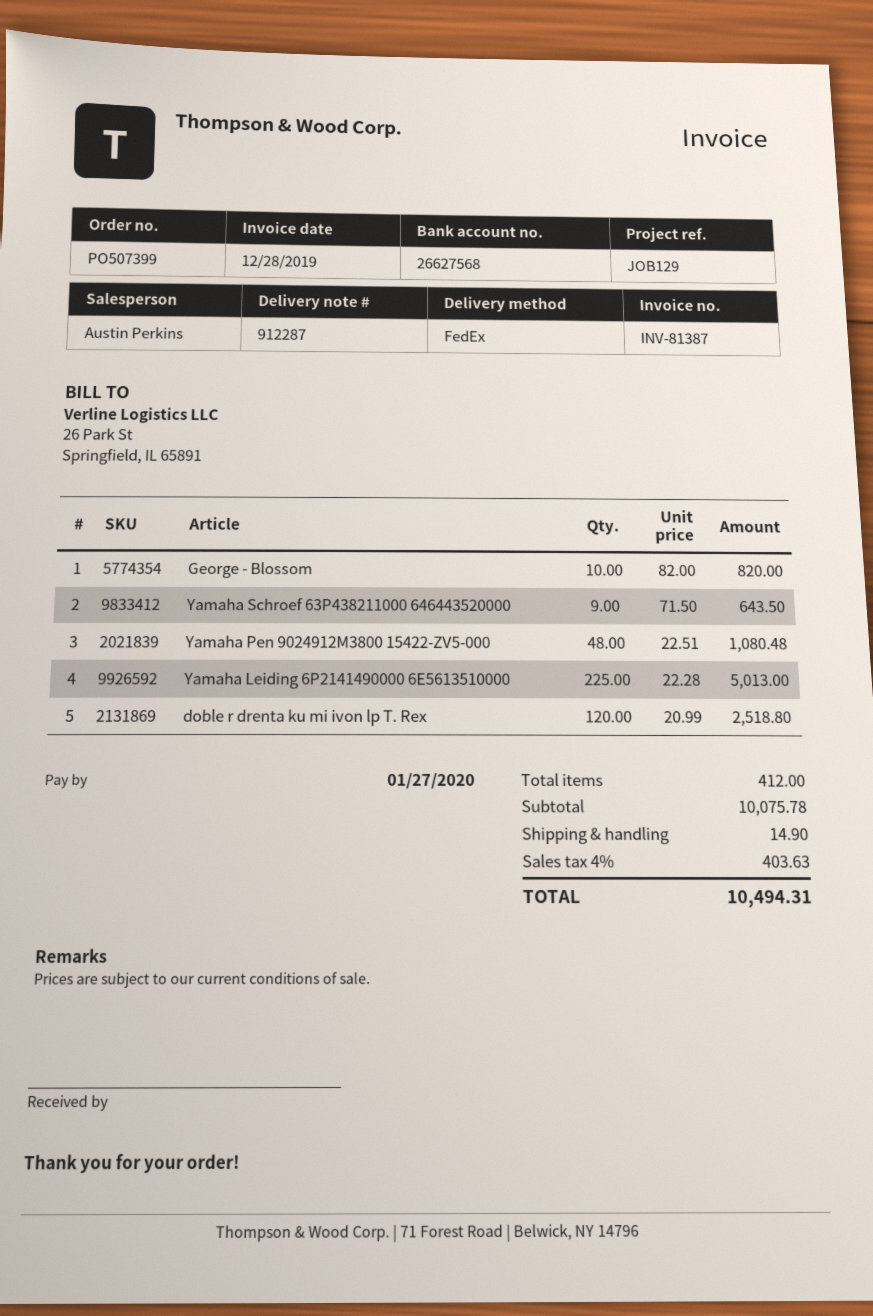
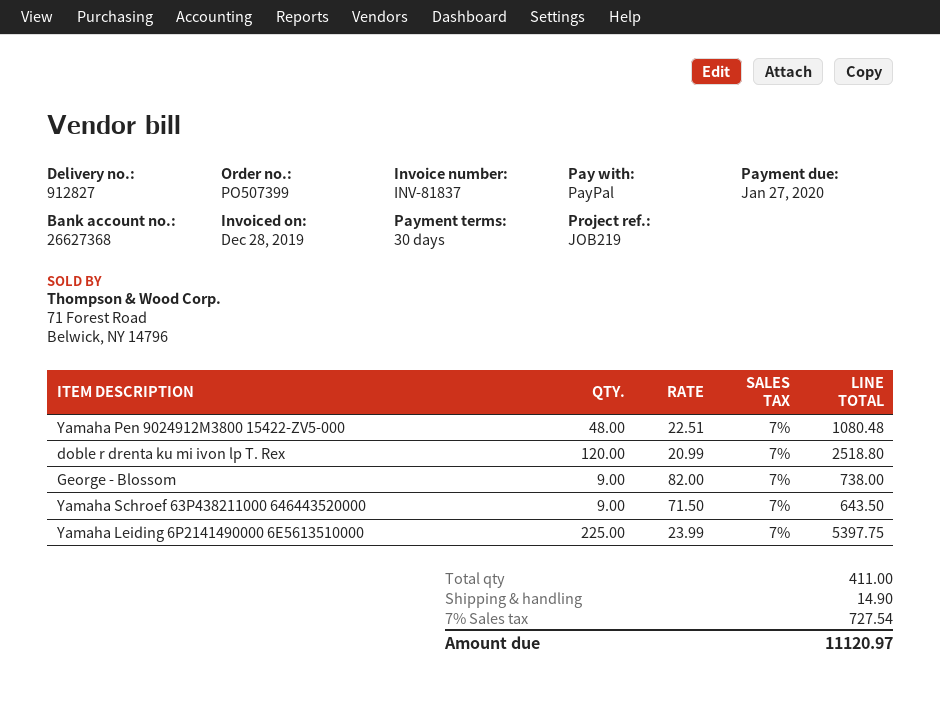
delivery note number: 912287 -> 912827
invoice number: INV-81387 -> INV-81837
reference: JOB129 -> JOB219
bank account: 26627568 -> 26627368
George - Blossom: 10 x 82.00 = 820.00 -> 9 x 82.00 = 738.00
Yamaha Leiding 6P2141490000 6E5613510000: 225 x 22.28 = 5013.00 -> 225 x 23.99 = 5397.75
total quantity: 412 -> 411
tax: 4% = 403.63 -> 7% = 727.54
total: 10494.31 -> 11120.97

